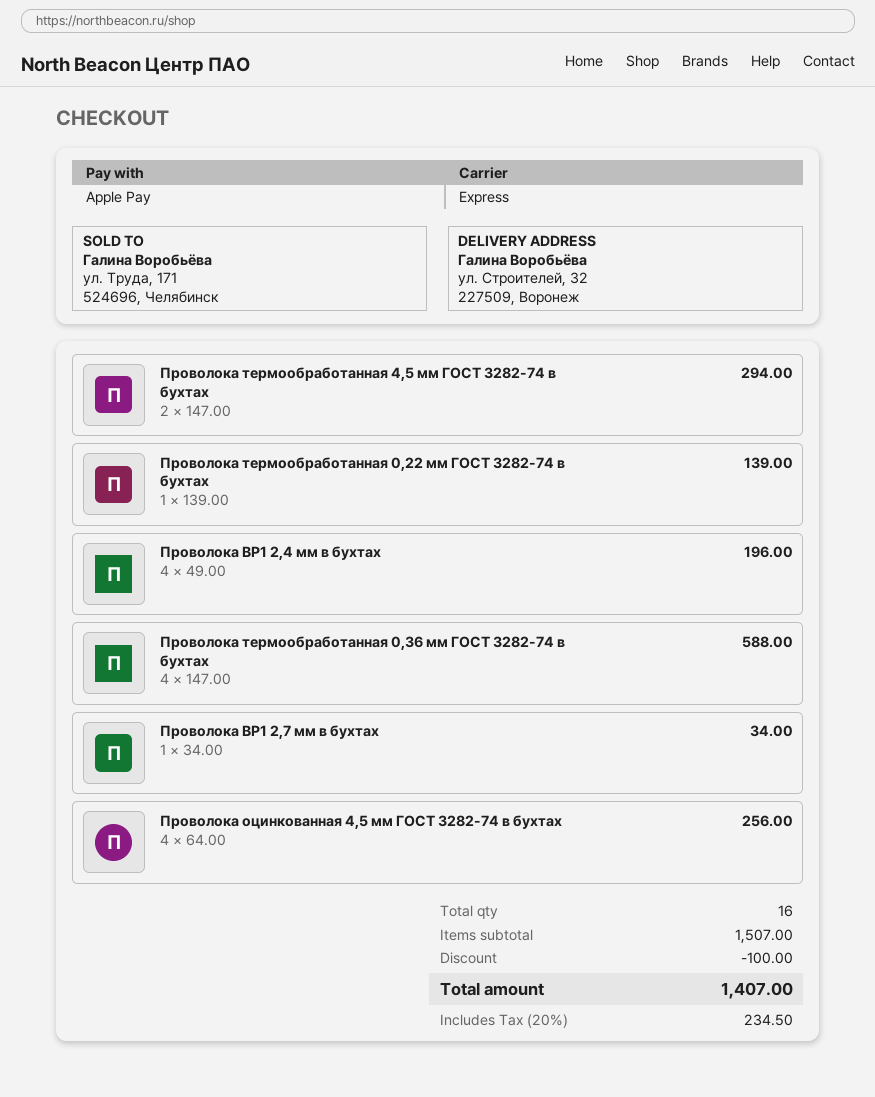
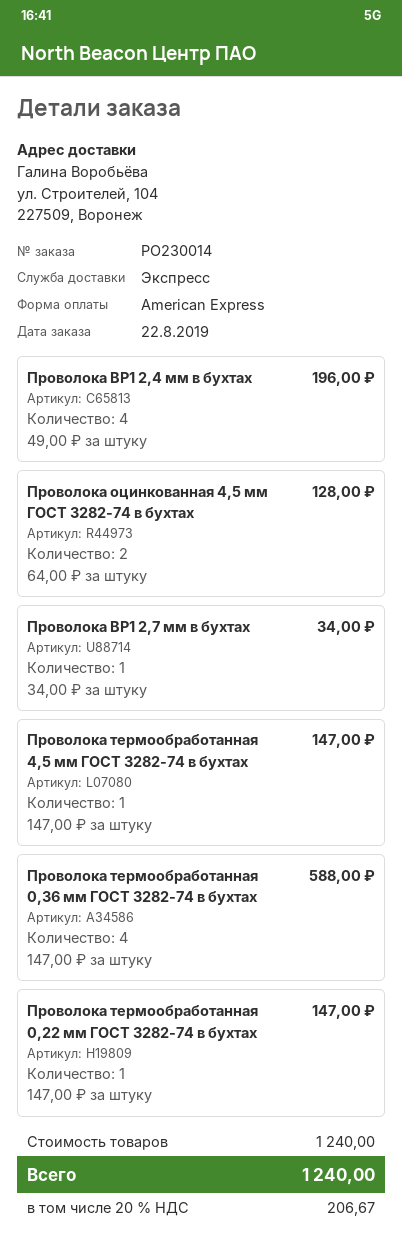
payment method: Apple Pay -> American Express
ship to: ул. Строителей, 32, 227509, Воронеж -> ул. Строителей, 104, 227509, Воронеж
Проволока термообработанная 4,5 мм ГОСТ 3282-74 в бухтах: 2 x 147.00 = 294.00 -> 1 x 147.00 = 147.00
Проволока термообработанная 0,22 мм ГОСТ 3282-74 в бухтах: 1 x 139.00 = 139.00 -> 1 x 147.00 = 147.00
Проволока оцинкованная 4,5 мм ГОСТ 3282-74 в бухтах: 4 x 64.00 = 256.00 -> 2 x 64.00 = 128.00
subtotal: 1507.00 -> 1240.00
discount: 100.00 -> none
tax: 20% = 234.50 -> 20% = 206.67
total: 1407.00 -> 1240.00

